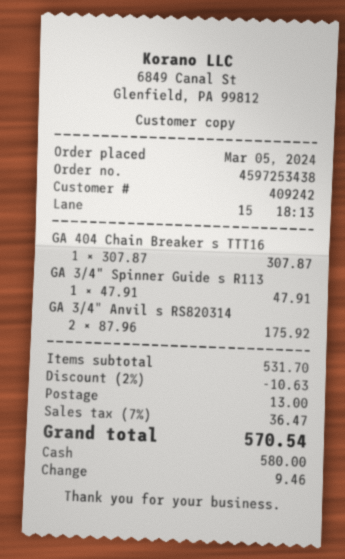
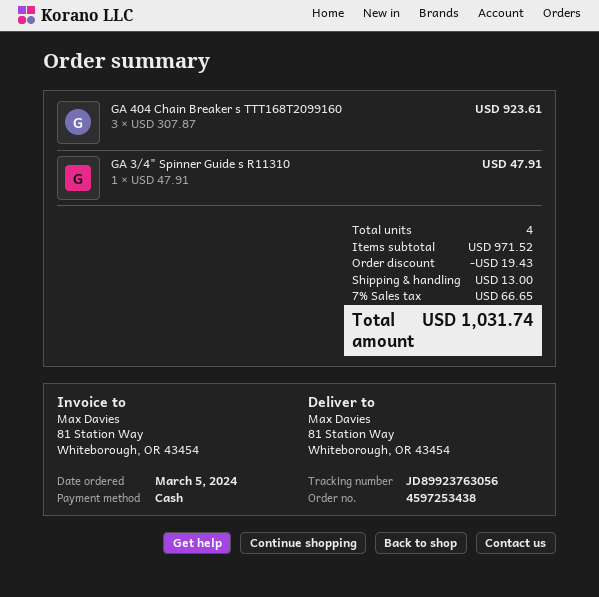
GA 404 Chain Breaker s TTT16: 1 x 307.87 = 307.87 -> 3 x 307.87 = 923.61
GA 3/4" Anvil s RS820314: 2 x 87.96 = 175.92 -> none
subtotal: 531.70 -> 971.52
discount: 10.63 -> 19.43
tax: 7% = 36.47 -> 7% = 66.65
total: 570.54 -> 1031.74

